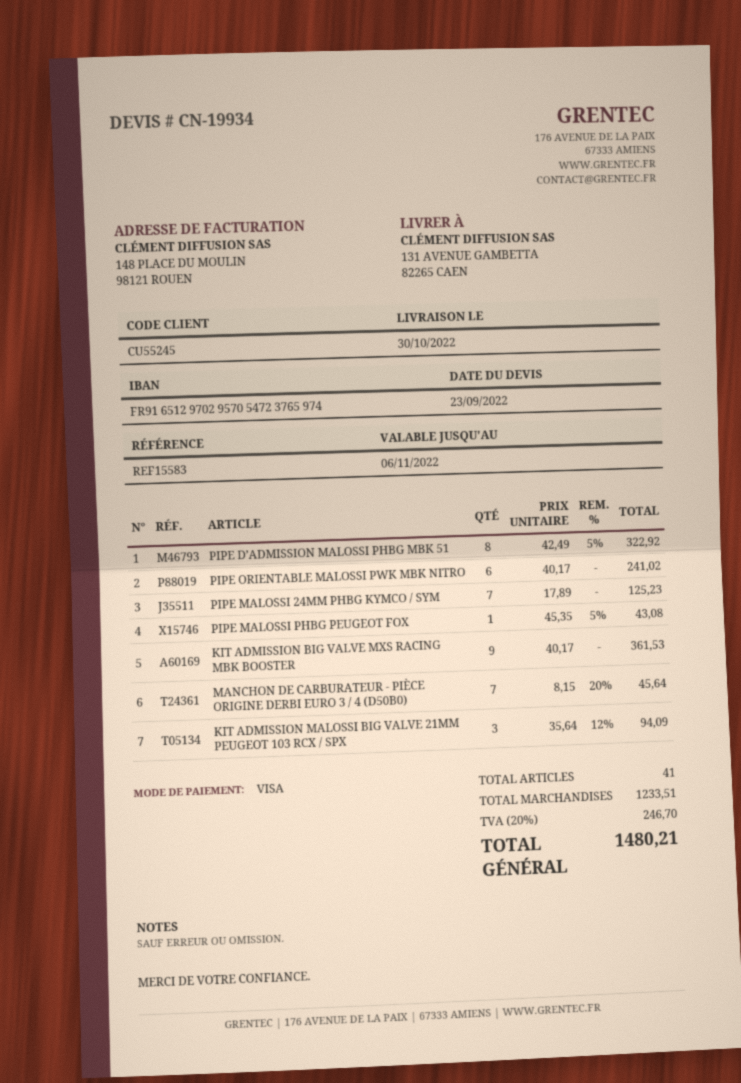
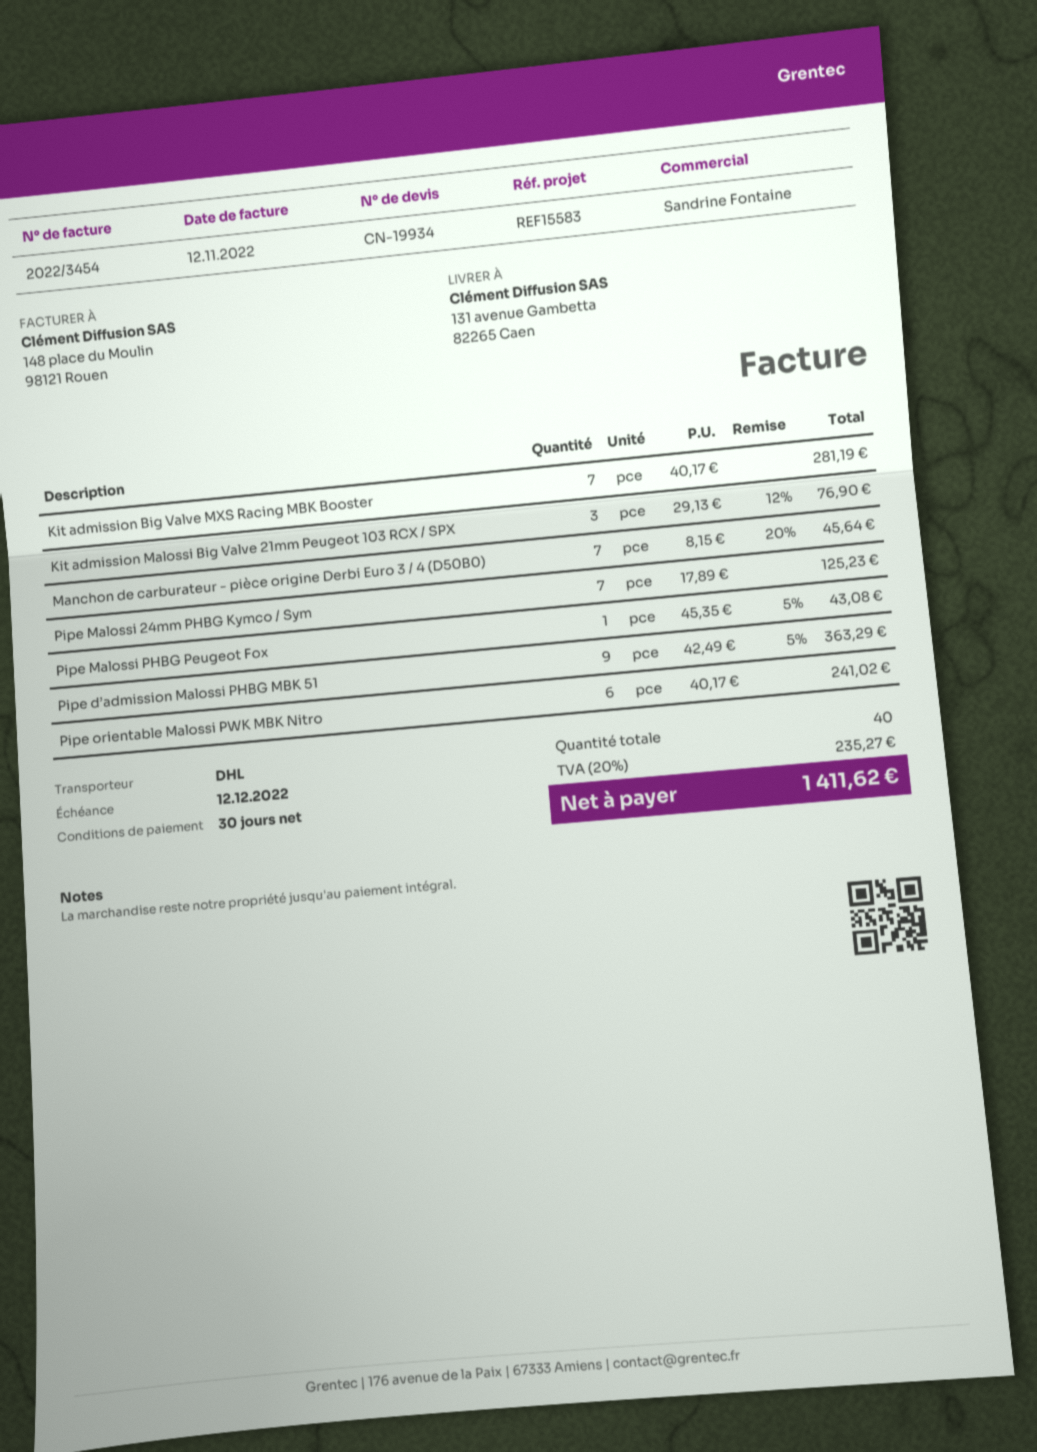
PIPE D’ADMISSION MALOSSI PHBG MBK 51: 8 x 42.49 - 5% = 322.92 -> 9 x 42.49 - 5% = 363.29
KIT ADMISSION BIG VALVE MXS RACING MBK BOOSTER: 9 x 40.17 = 361.53 -> 7 x 40.17 = 281.19
KIT ADMISSION MALOSSI BIG VALVE 21MM PEUGEOT 103 RCX / SPX: 3 x 35.64 - 12% = 94.09 -> 3 x 29.13 - 12% = 76.90
total quantity: 41 -> 40
tax: 20% = 246.70 -> 20% = 235.27
total: 1480.21 -> 1411.62

